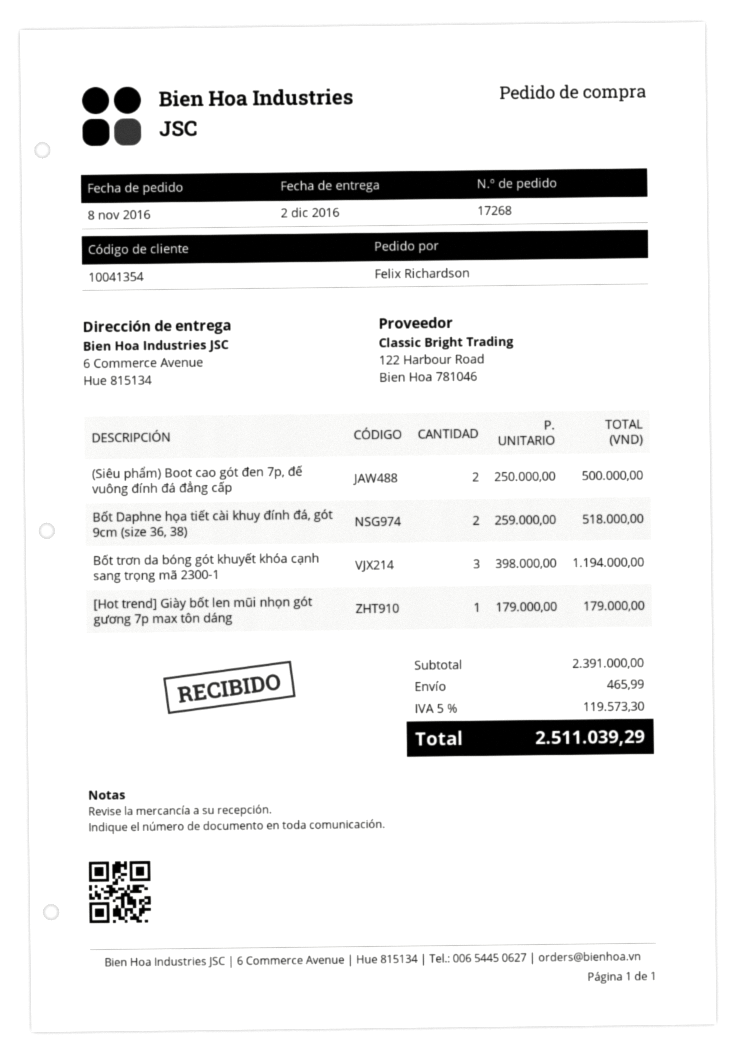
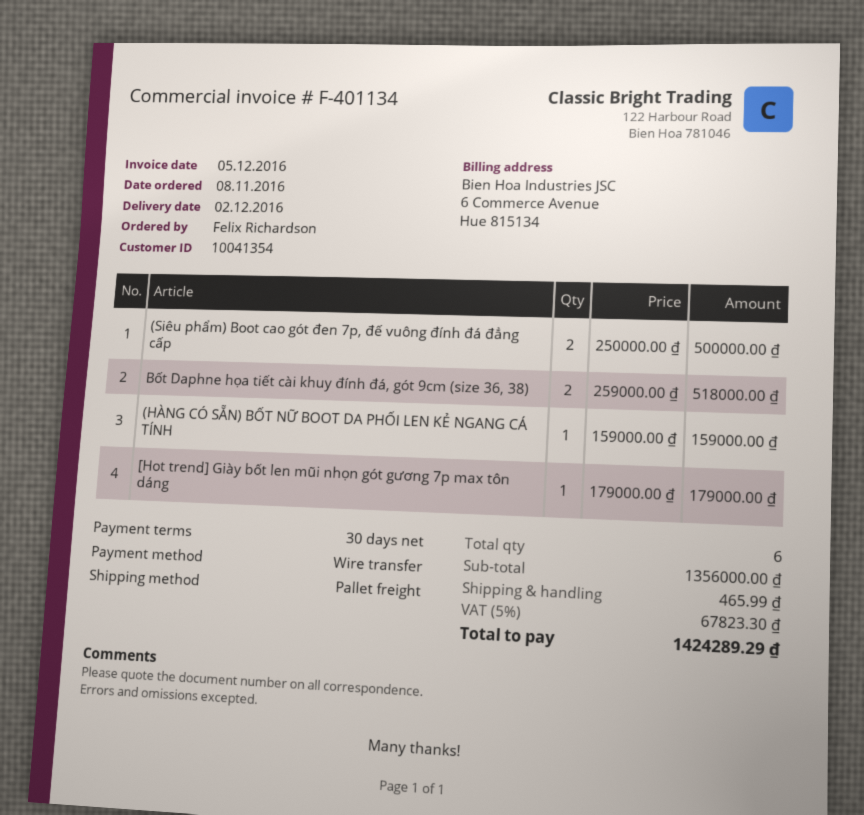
Bốt trơn da bóng gót khuyết khóa cạnh sang trọng mã 2300-1: 3 x 398000.00 = 1194000.00 -> none
(HÀNG CÓ SẴN) BỐT NỮ BOOT DA PHỐI LEN KẺ NGANG CÁ TÍNH: none -> 1 x 159000.00 = 159000.00
subtotal: 2391000.00 -> 1356000.00
tax: 5% = 119573.30 -> 5% = 67823.30
total: 2511039.29 -> 1424289.29

